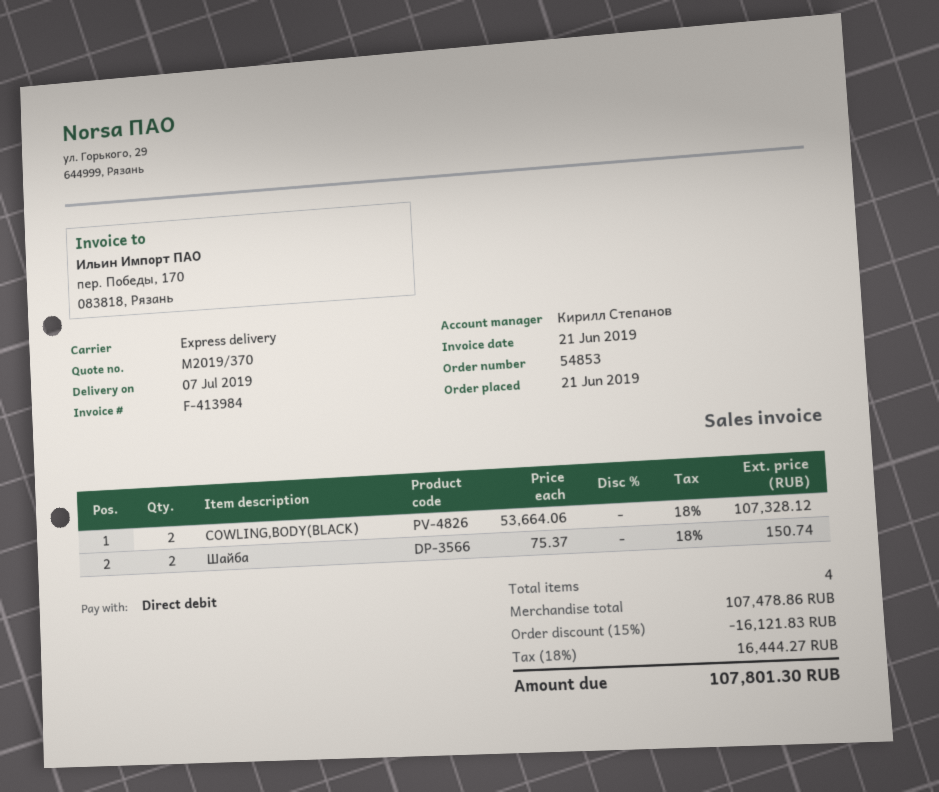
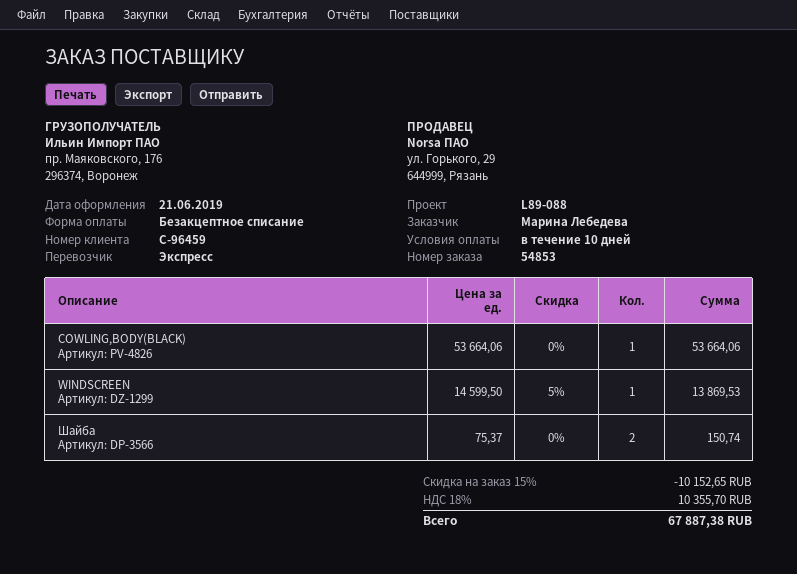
COWLING,BODY(BLACK): 2 x 53664.06 = 107328.12 -> 1 x 53664.06 = 53664.06
WINDSCREEN: none -> 1 x 14599.50 - 5% = 13869.53
discount: 15% = 16121.83 -> 15% = 10152.65
tax: 18% = 16444.27 -> 18% = 10355.70
total: 107801.30 -> 67887.38

